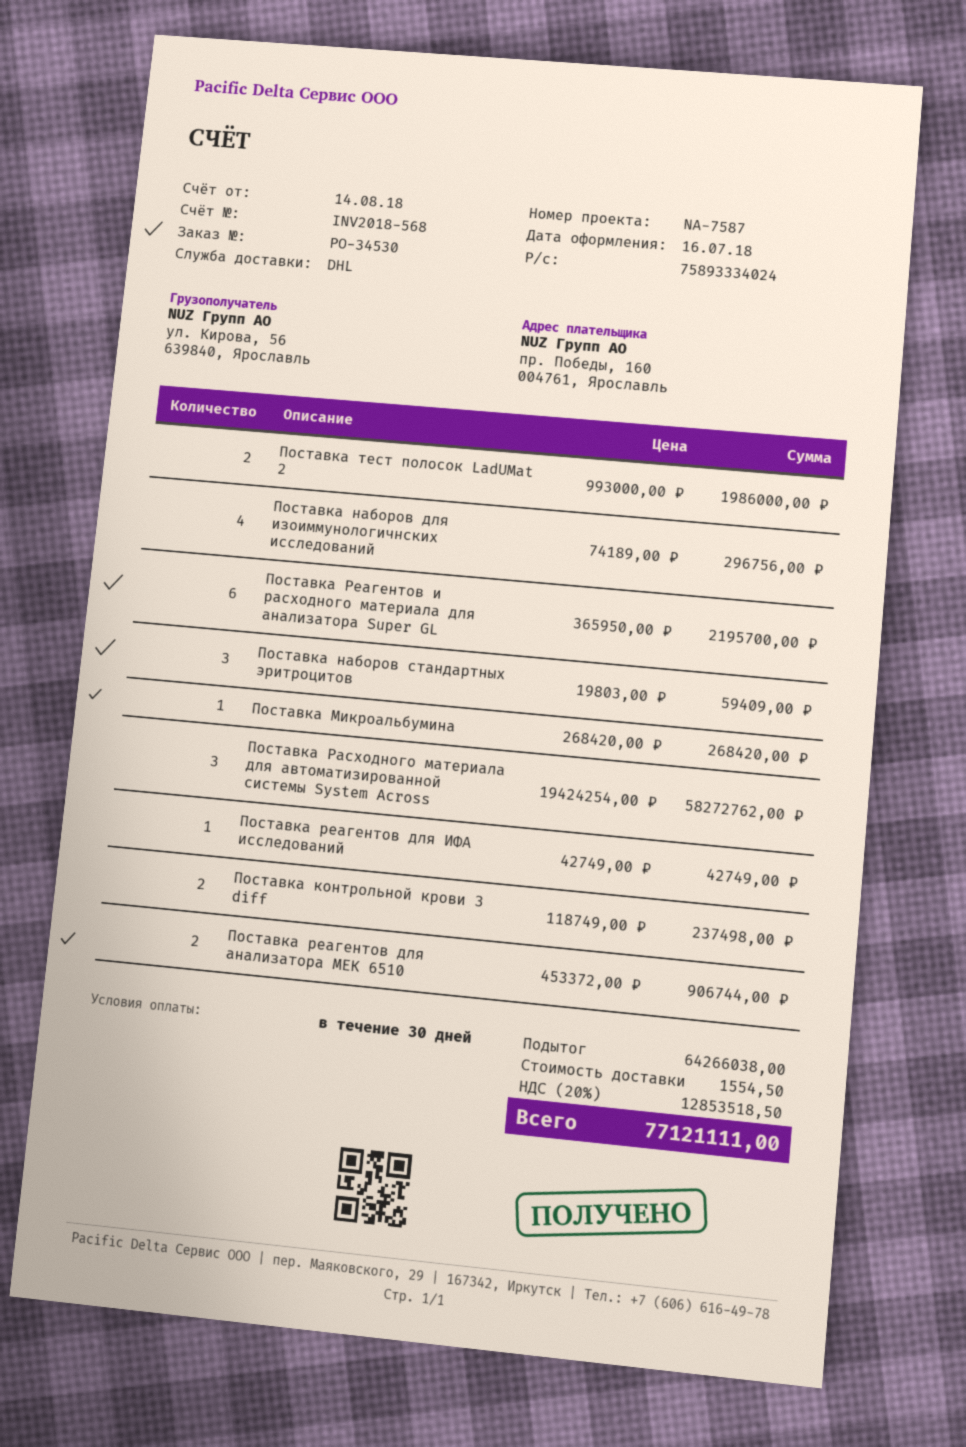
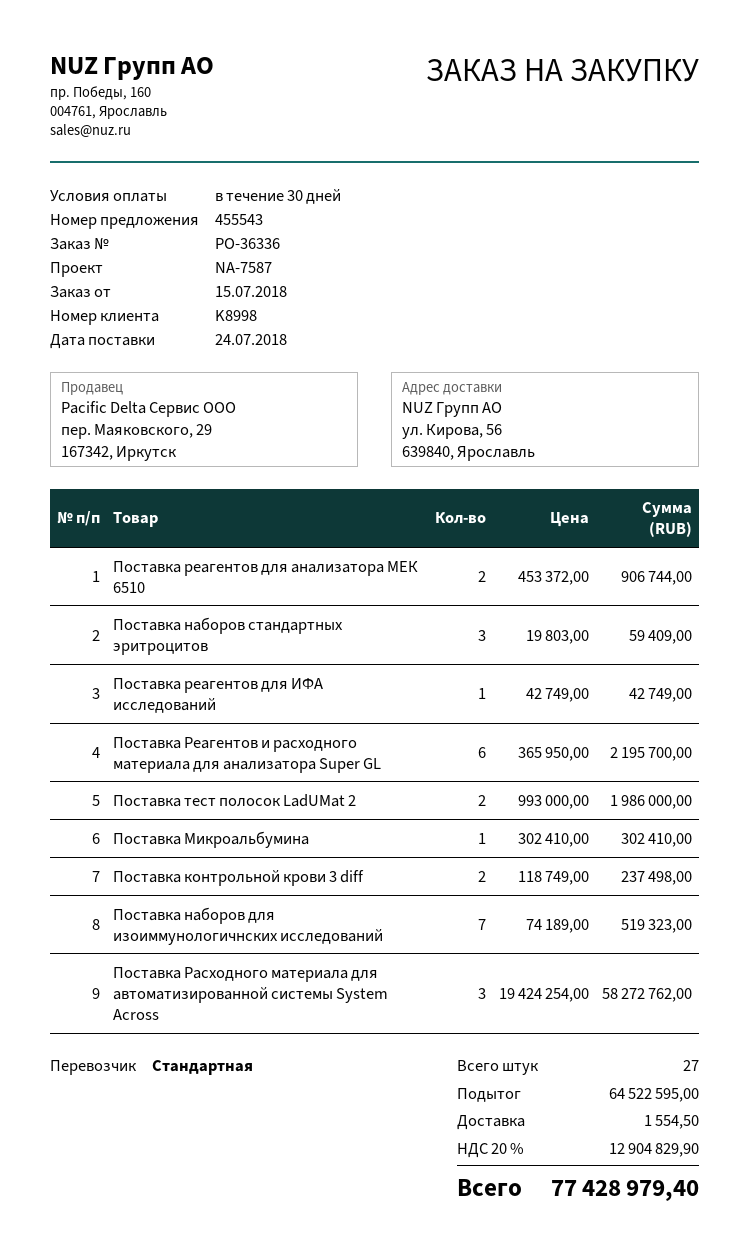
order number: PO-34530 -> PO-36336
order date: 2018-07-16 -> 2018-07-15
shipping method: DHL -> standard
Поставка наборов для изоиммунологичнских исследований: 4 x 74189.00 = 296756.00 -> 7 x 74189.00 = 519323.00
Поставка Микроальбумина: 1 x 268420.00 = 268420.00 -> 1 x 302410.00 = 302410.00
subtotal: 64266038.00 -> 64522595.00
tax: 20% = 12853518.50 -> 20% = 12904829.90
total: 77121111.00 -> 77428979.40

